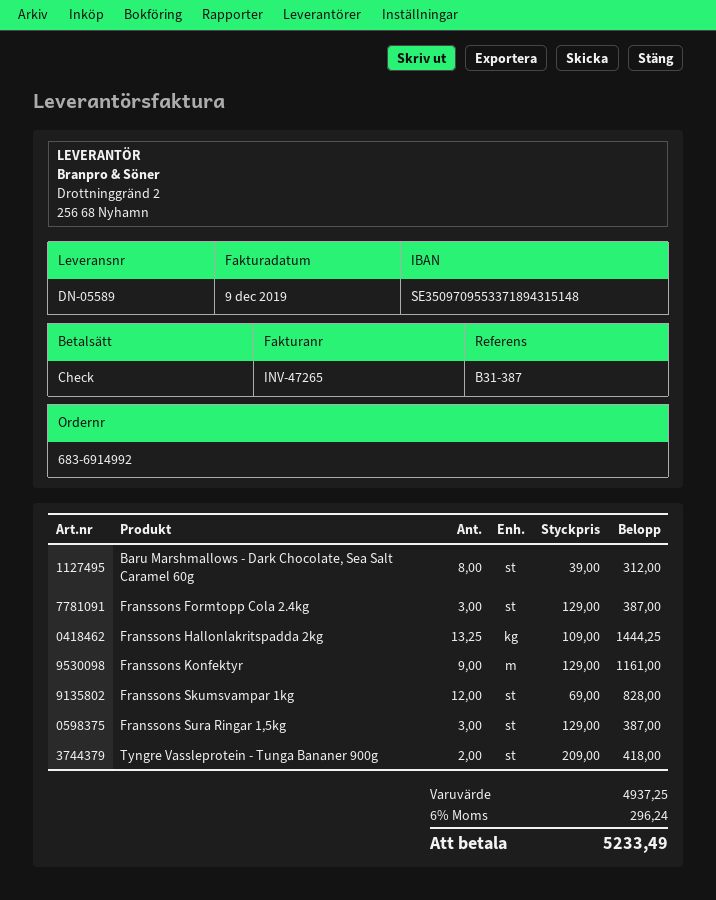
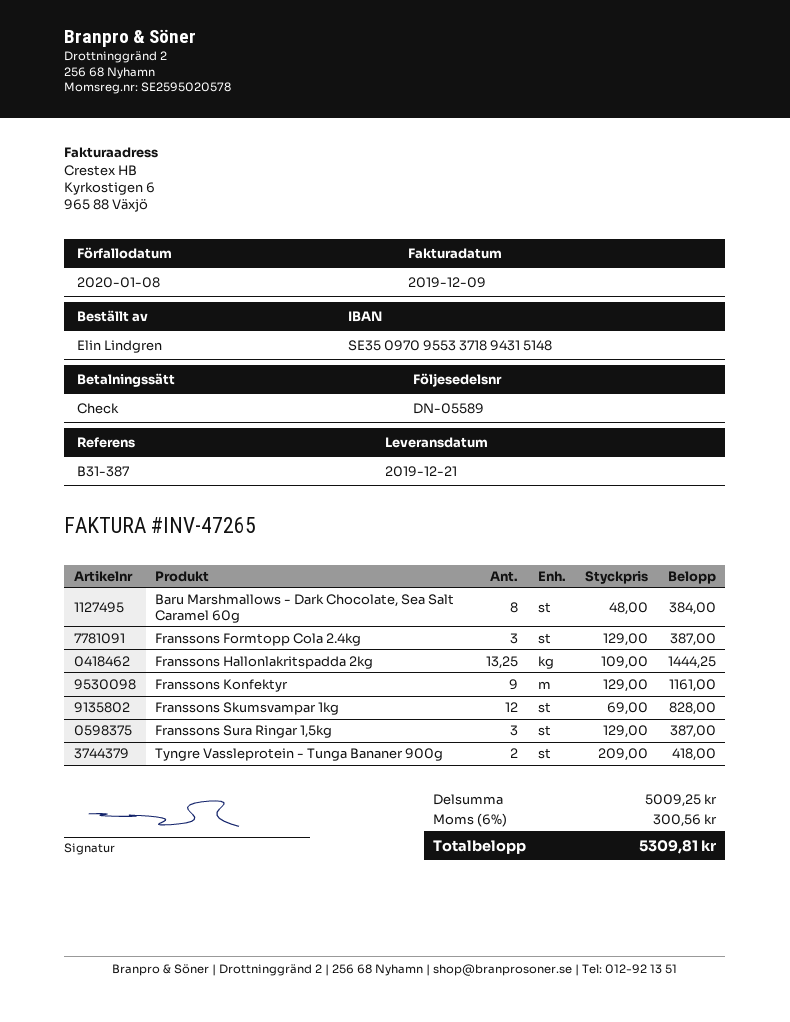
Baru Marshmallows - Dark Chocolate, Sea Salt Caramel 60g: 8 x 39.00 = 312.00 -> 8 x 48.00 = 384.00
subtotal: 4937.25 -> 5009.25
tax: 6% = 296.24 -> 6% = 300.56
total: 5233.49 -> 5309.81

